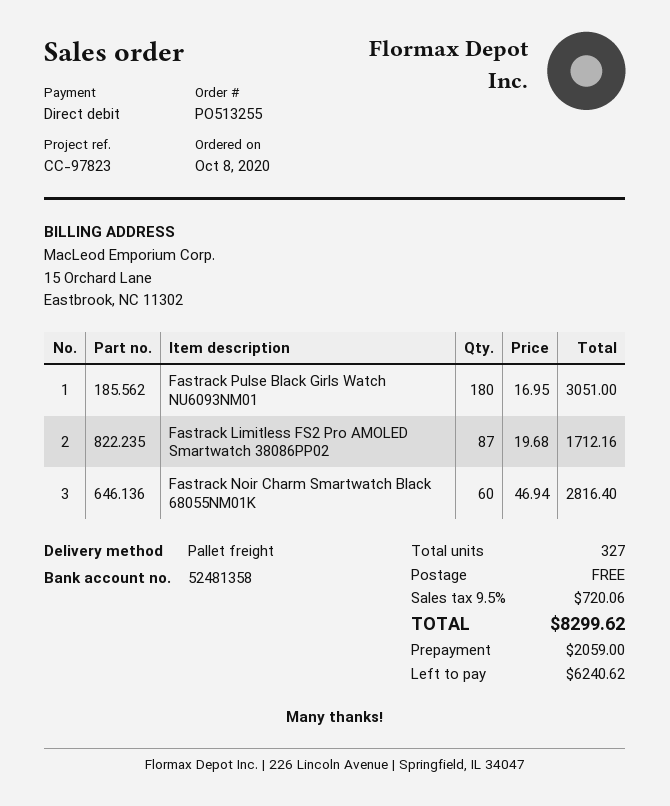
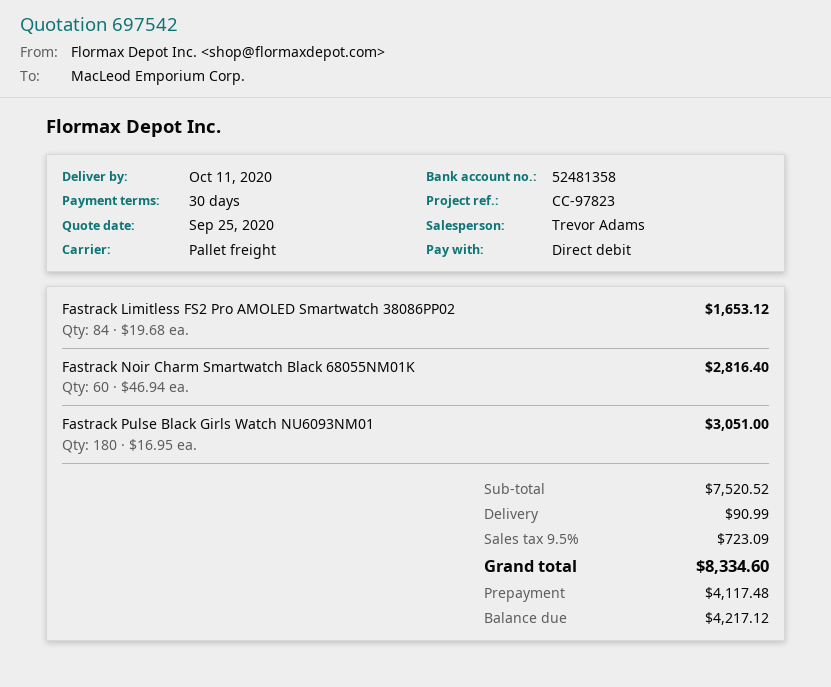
Fastrack Limitless FS2 Pro AMOLED Smartwatch 38086PP02: 87 x 19.68 = 1712.16 -> 84 x 19.68 = 1653.12
shipping: 0.00 -> 90.99
tax: 9.5% = 720.06 -> 9.5% = 723.09
total: 8299.62 -> 8334.60
deposit: 2059.00 -> 4117.48
balance: 6240.62 -> 4217.12

